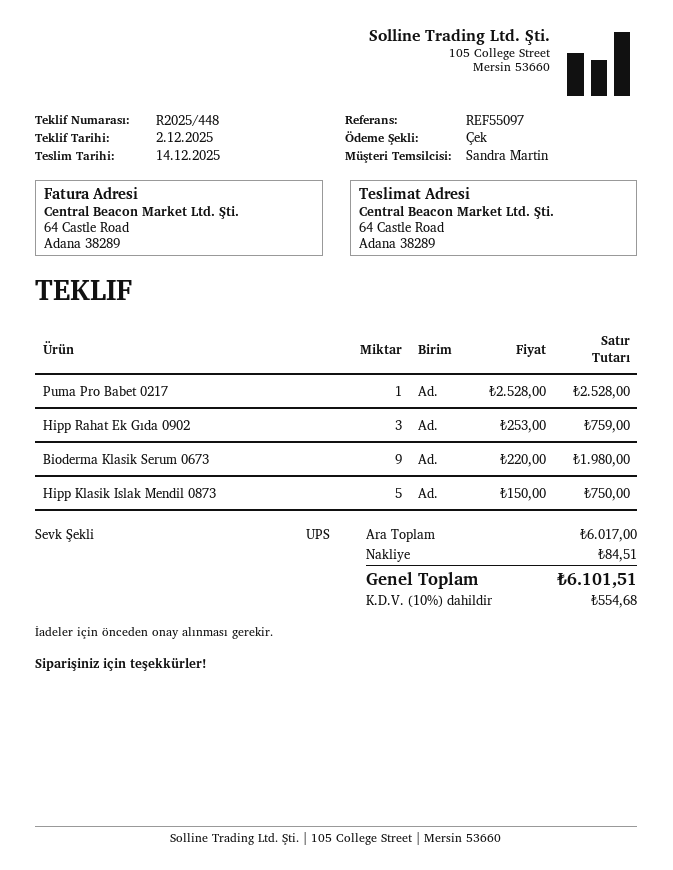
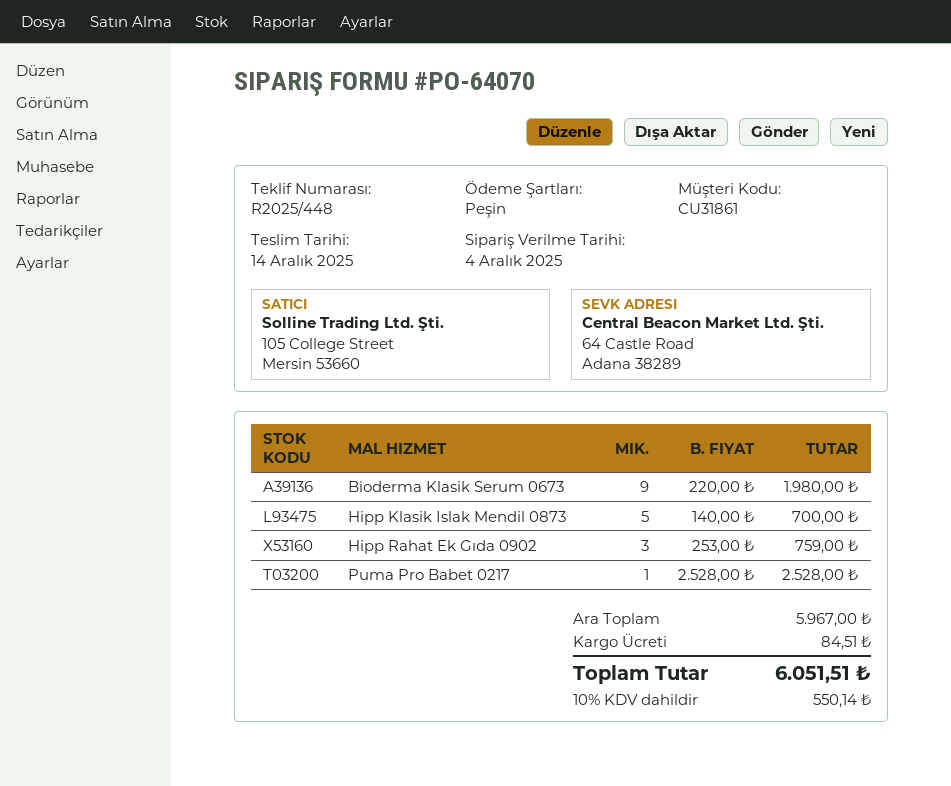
Hipp Klasik Islak Mendil 0873: 5 x 150.00 = 750.00 -> 5 x 140.00 = 700.00
subtotal: 6017.00 -> 5967.00
tax: 10% = 554.68 -> 10% = 550.14
total: 6101.51 -> 6051.51

